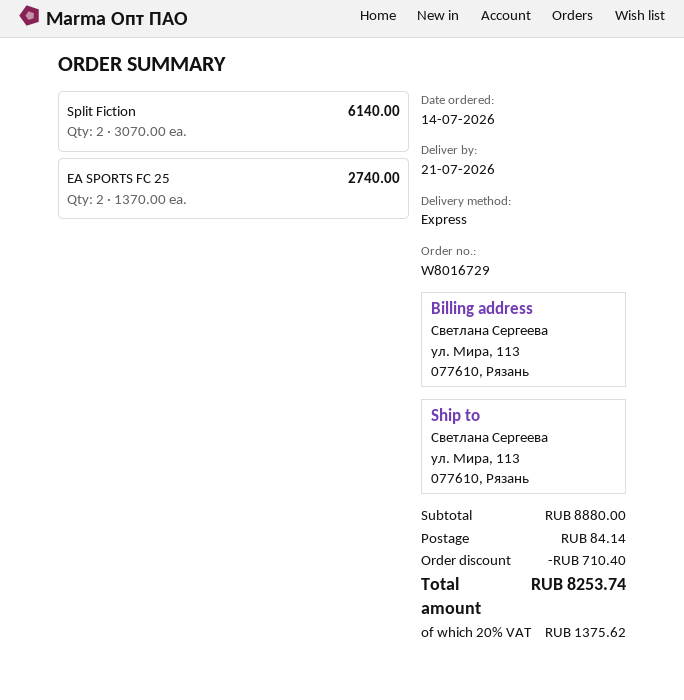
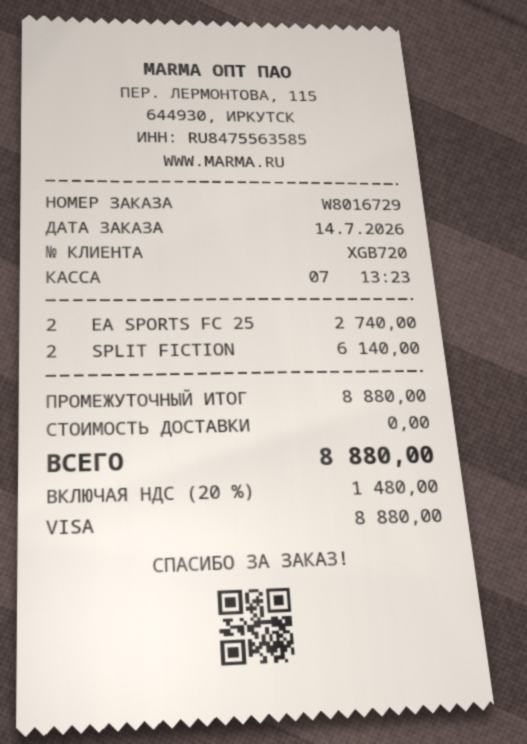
discount: 710.40 -> none
shipping: 84.14 -> 0.00
tax: 20% = 1375.62 -> 20% = 1480.00
total: 8253.74 -> 8880.00

